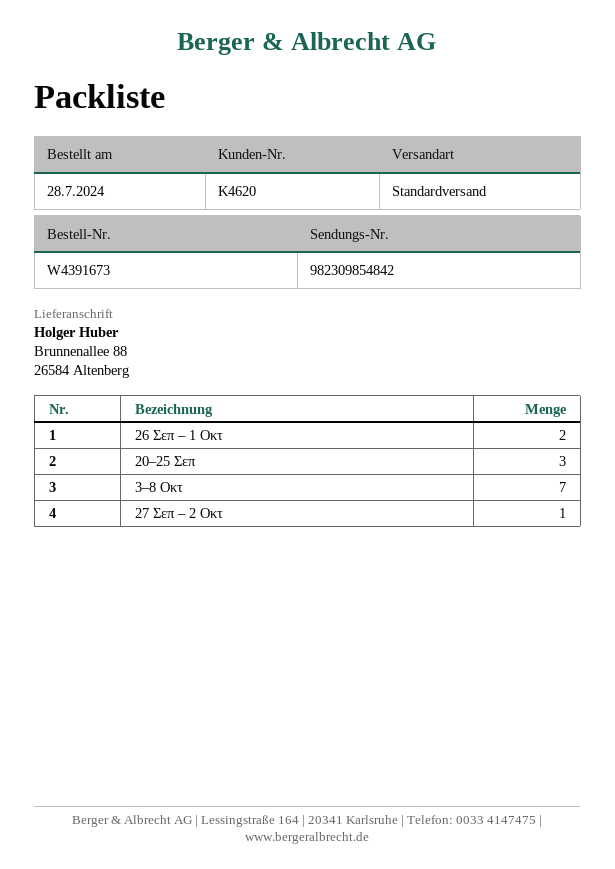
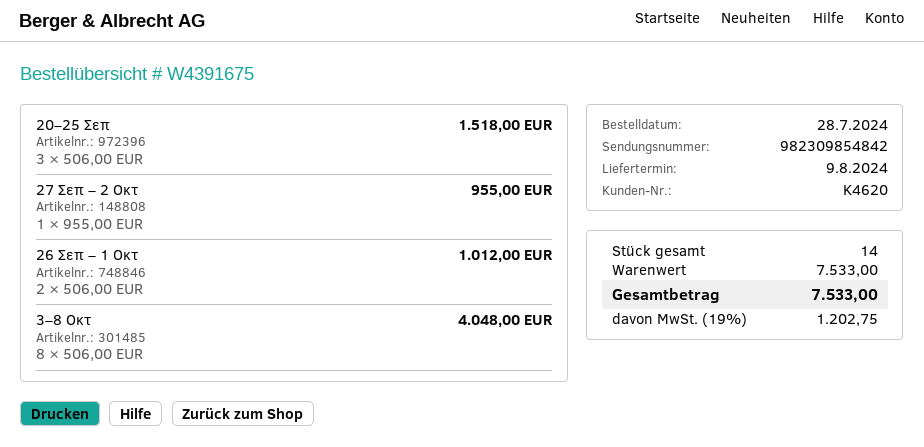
order number: W4391673 -> W4391675
3–8 Οκτ: 7 -> 8

